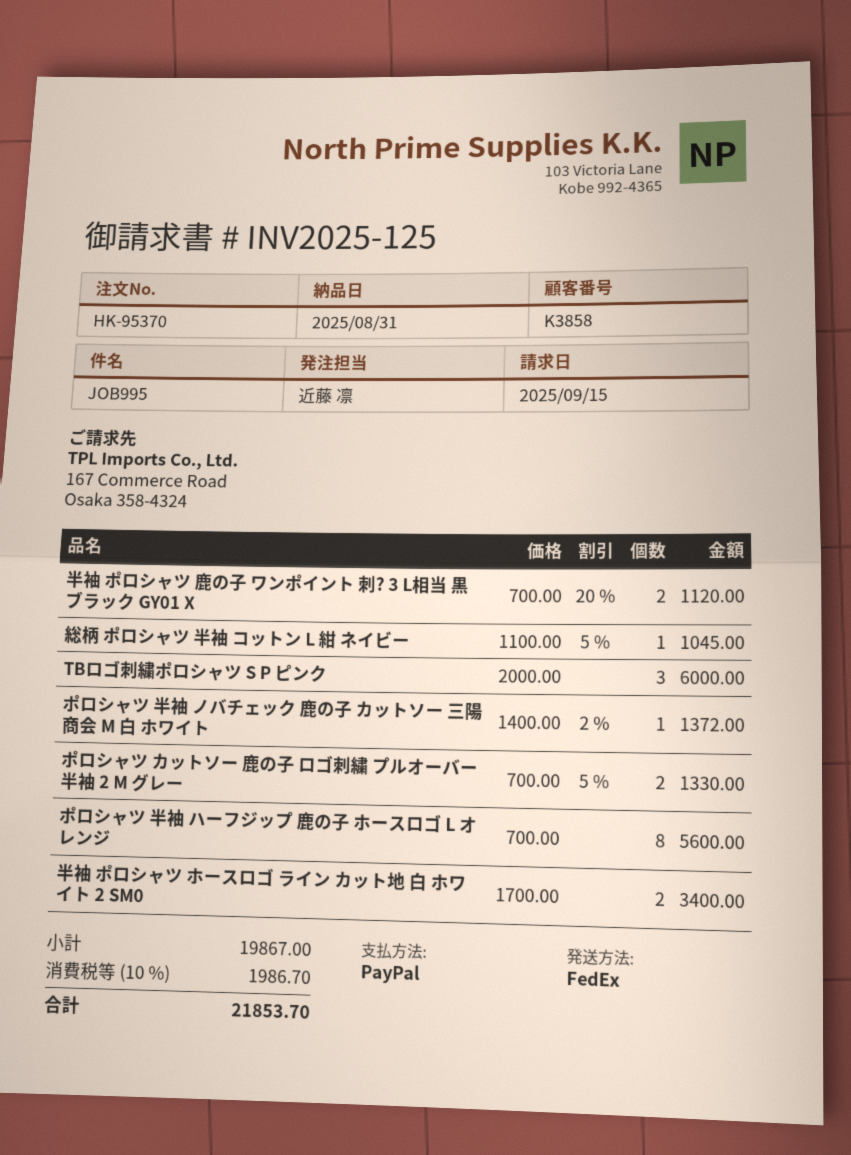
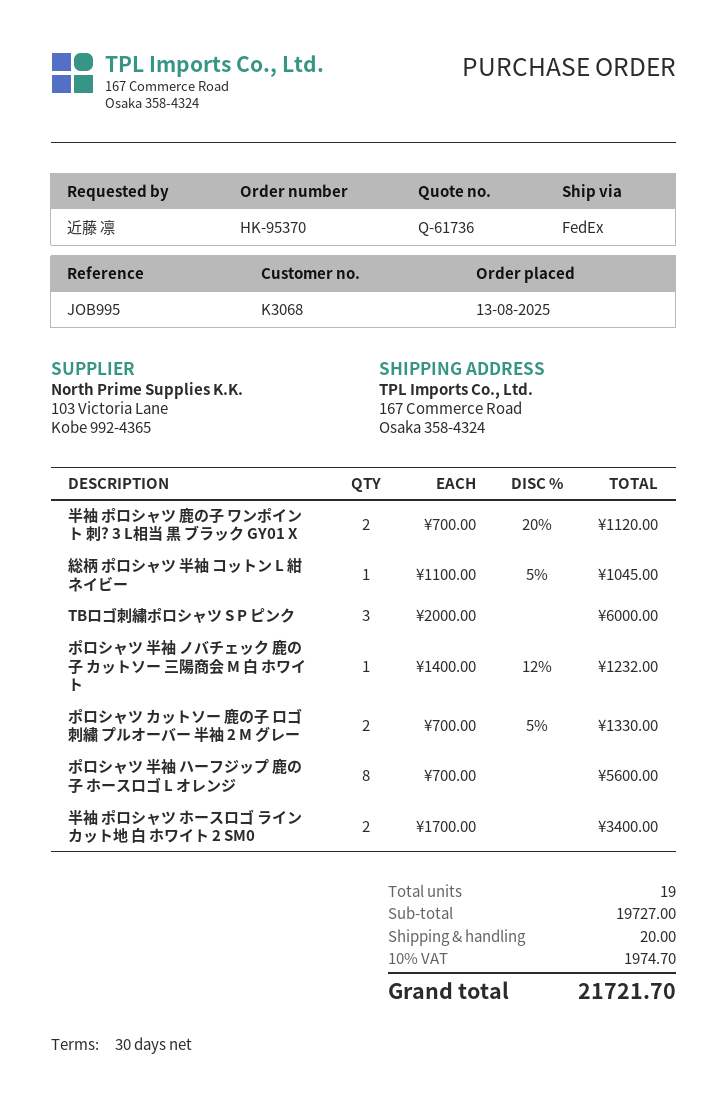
customer number: K3858 -> K3068
ポロシャツ 半袖 ノバチェック 鹿の子 カットソー 三陽商会 M 白 ホワイト: 1 x 1400.00 - 2% = 1372.00 -> 1 x 1400.00 - 12% = 1232.00
subtotal: 19867.00 -> 19727.00
shipping: none -> 20.00
tax: 10% = 1986.70 -> 10% = 1974.70
total: 21853.70 -> 21721.70

